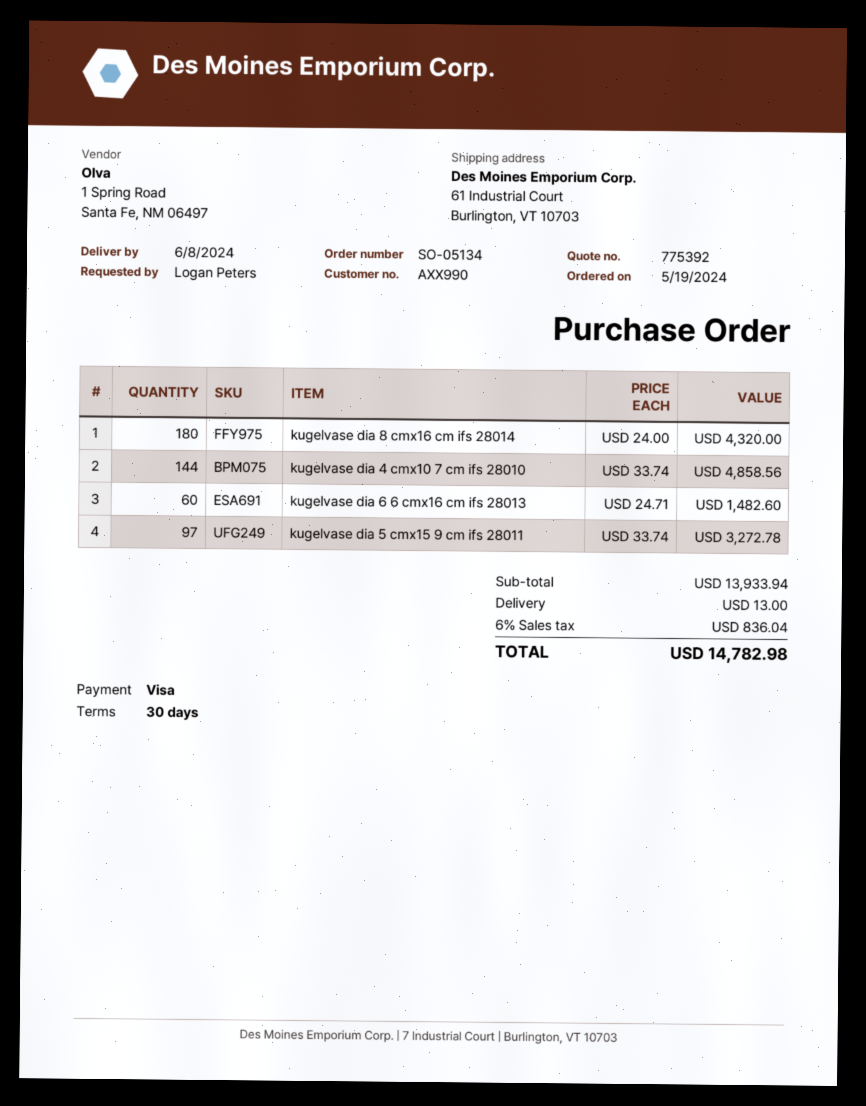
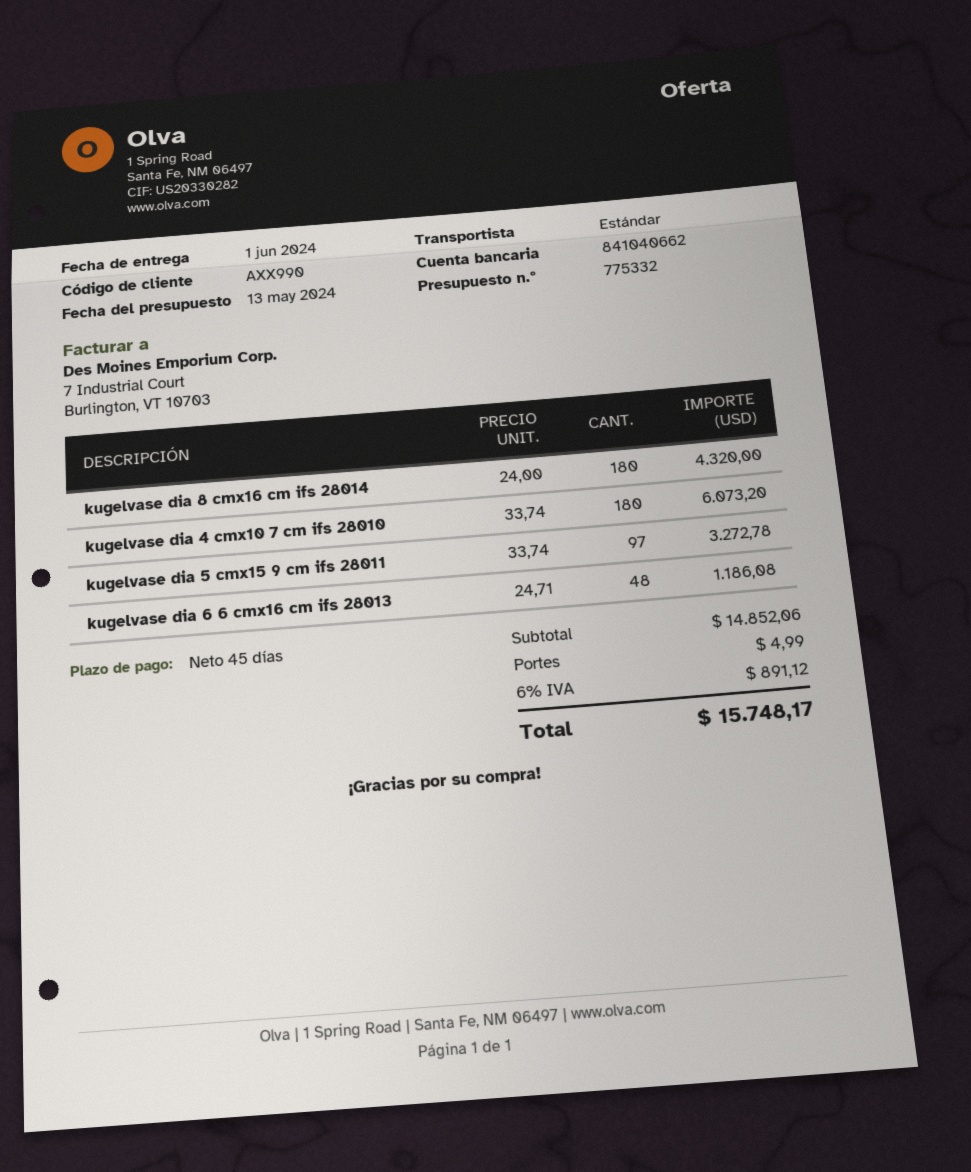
quote number: 775392 -> 775332
delivery date: 2024-06-08 -> 2024-06-01
payment terms: 30 days -> 45 days
kugelvase dia 4 cmx10 7 cm ifs 28010: 144 x 33.74 = 4858.56 -> 180 x 33.74 = 6073.20
kugelvase dia 6 6 cmx16 cm ifs 28013: 60 x 24.71 = 1482.60 -> 48 x 24.71 = 1186.08
subtotal: 13933.94 -> 14852.06
shipping: 13.00 -> 4.99
tax: 6% = 836.04 -> 6% = 891.12
total: 14782.98 -> 15748.17

